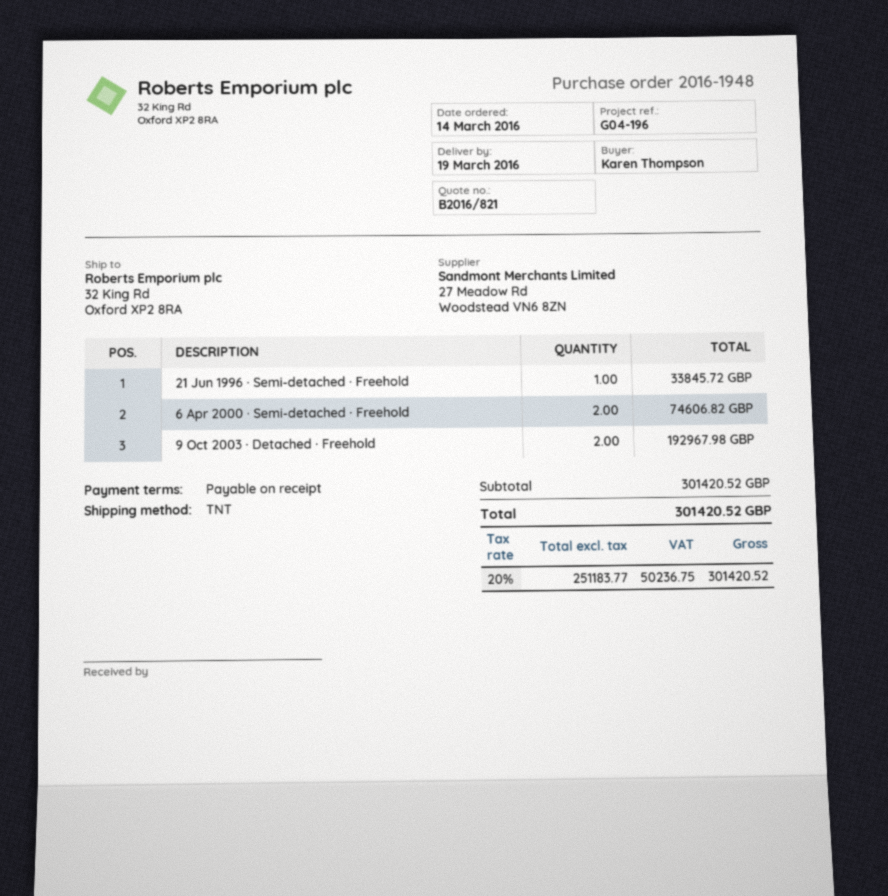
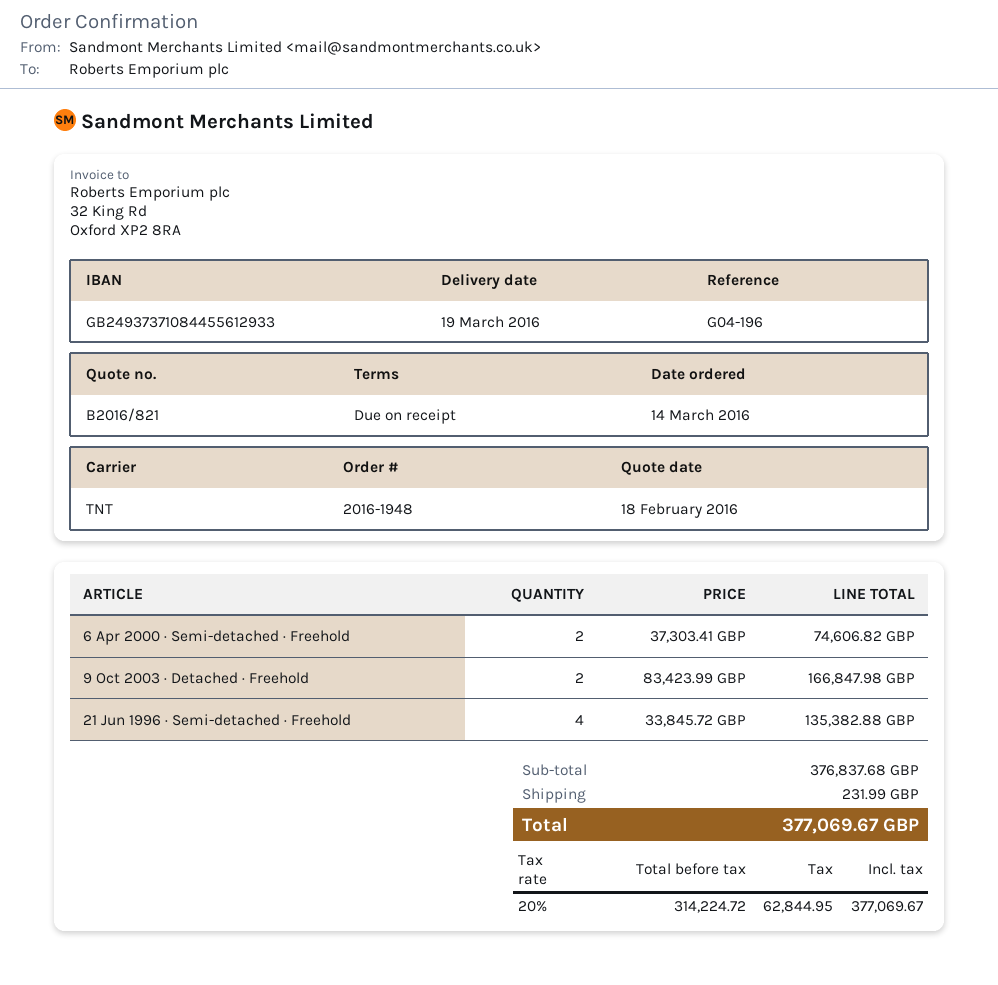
21 Jun 1996 · Semi-detached · Freehold: 1 for 33845.72 -> 4 for 135382.88
9 Oct 2003 · Detached · Freehold: 2 for 192967.98 -> 2 for 166847.98
subtotal: 301420.52 -> 376837.68
shipping: none -> 231.99
net: 251183.77 -> 314224.72
tax: 20% = 50236.75 -> 20% = 62844.95
total: 301420.52 -> 377069.67

